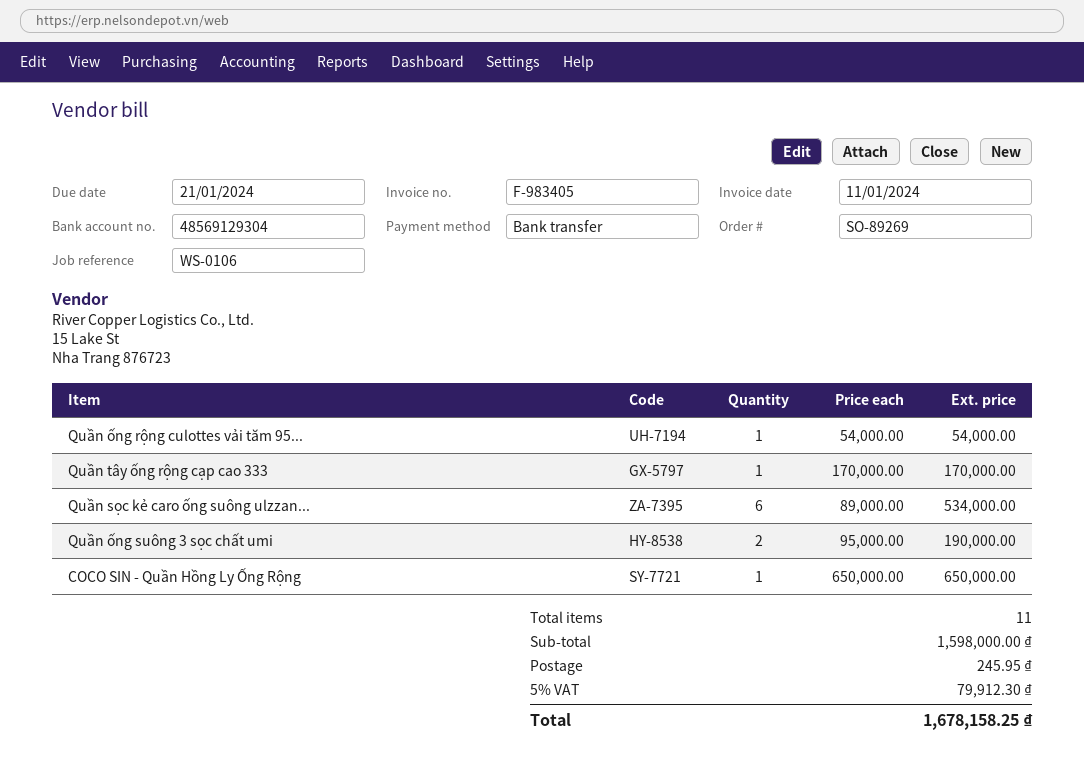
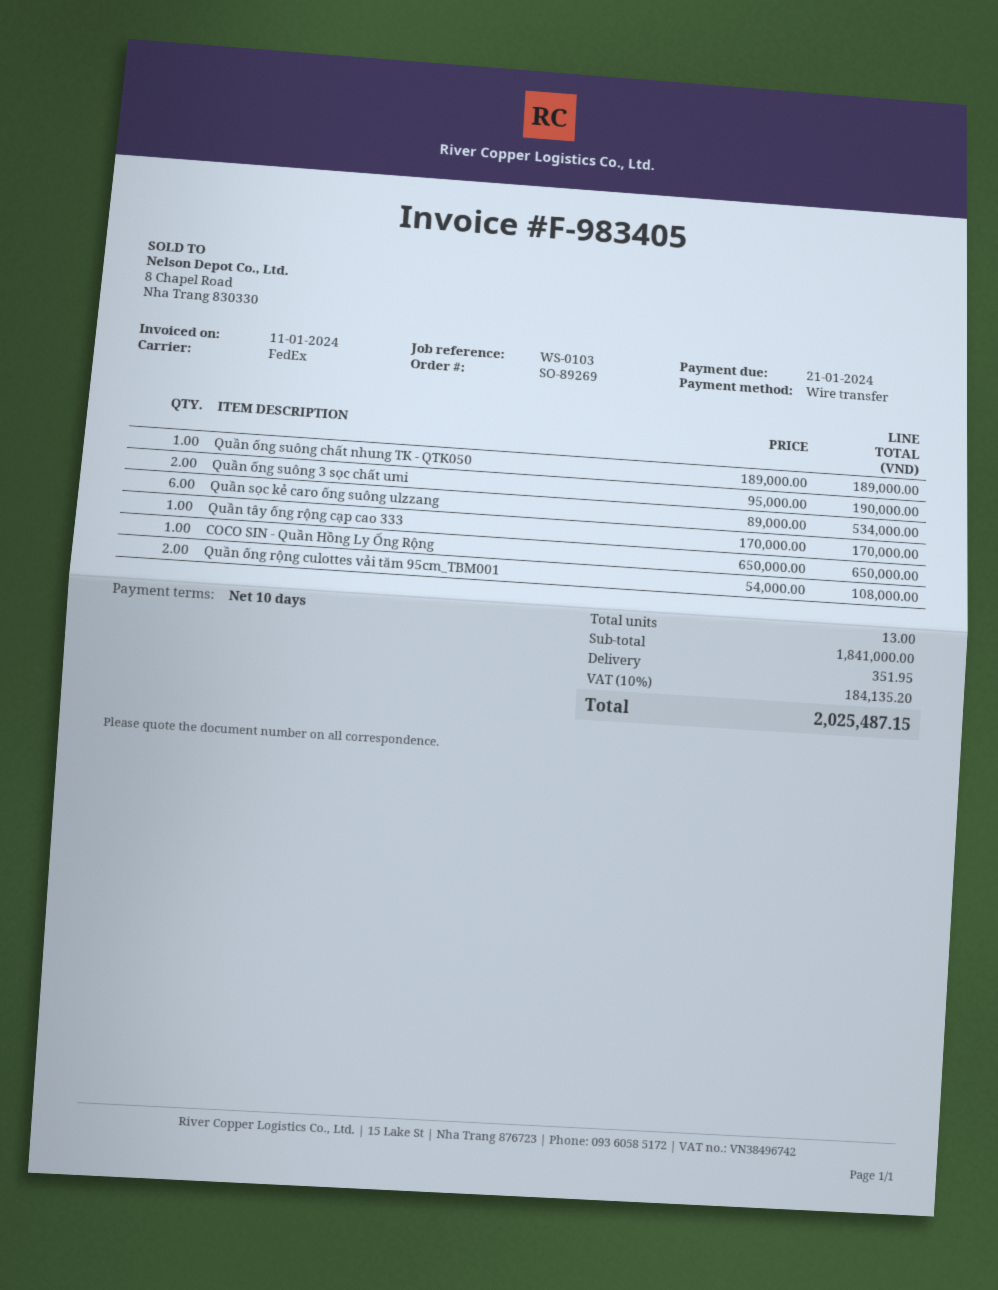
reference: WS-0106 -> WS-0103
Quần ống rộng culottes vải tăm 95...: 1 x 54000.00 = 54000.00 -> 2 x 54000.00 = 108000.00
Quần ống suông chất nhung TK - QTK050: none -> 1 x 189000.00 = 189000.00
total quantity: 11 -> 13
subtotal: 1598000.00 -> 1841000.00
shipping: 245.95 -> 351.95
tax: 5% = 79912.30 -> 10% = 184135.20
total: 1678158.25 -> 2025487.15

